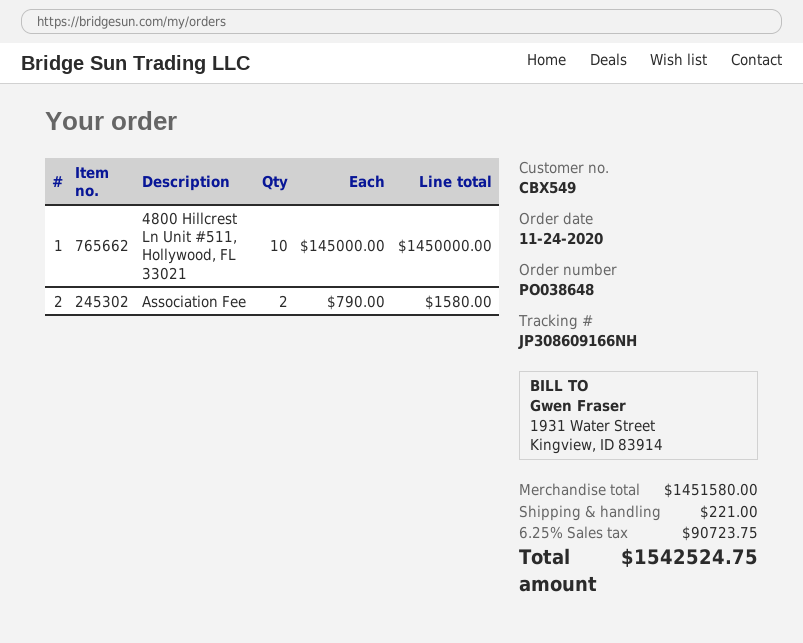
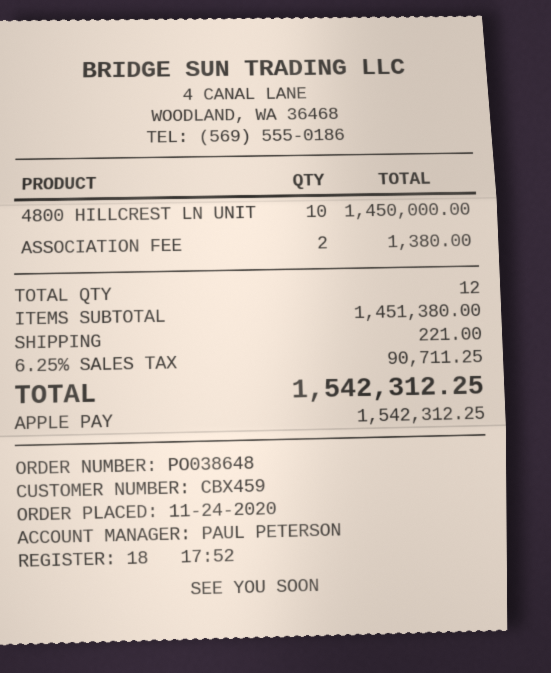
customer number: CBX549 -> CBX459
Association Fee: 2 for 1580.00 -> 2 for 1380.00
subtotal: 1451580.00 -> 1451380.00
tax: 6.25% = 90723.75 -> 6.25% = 90711.25
total: 1542524.75 -> 1542312.25

